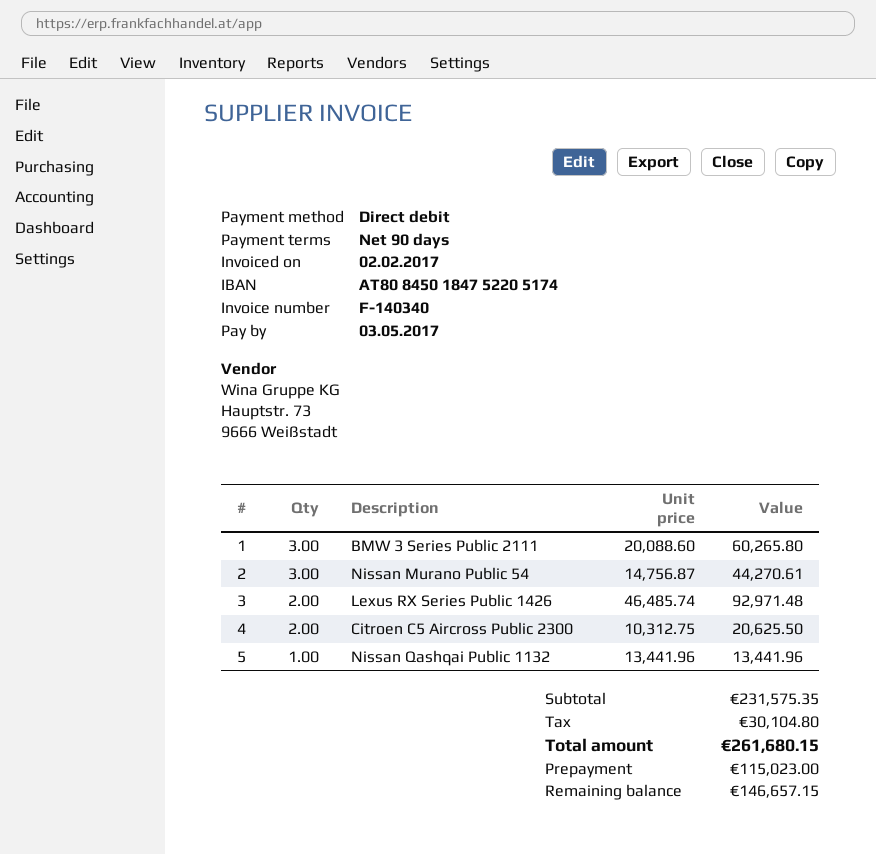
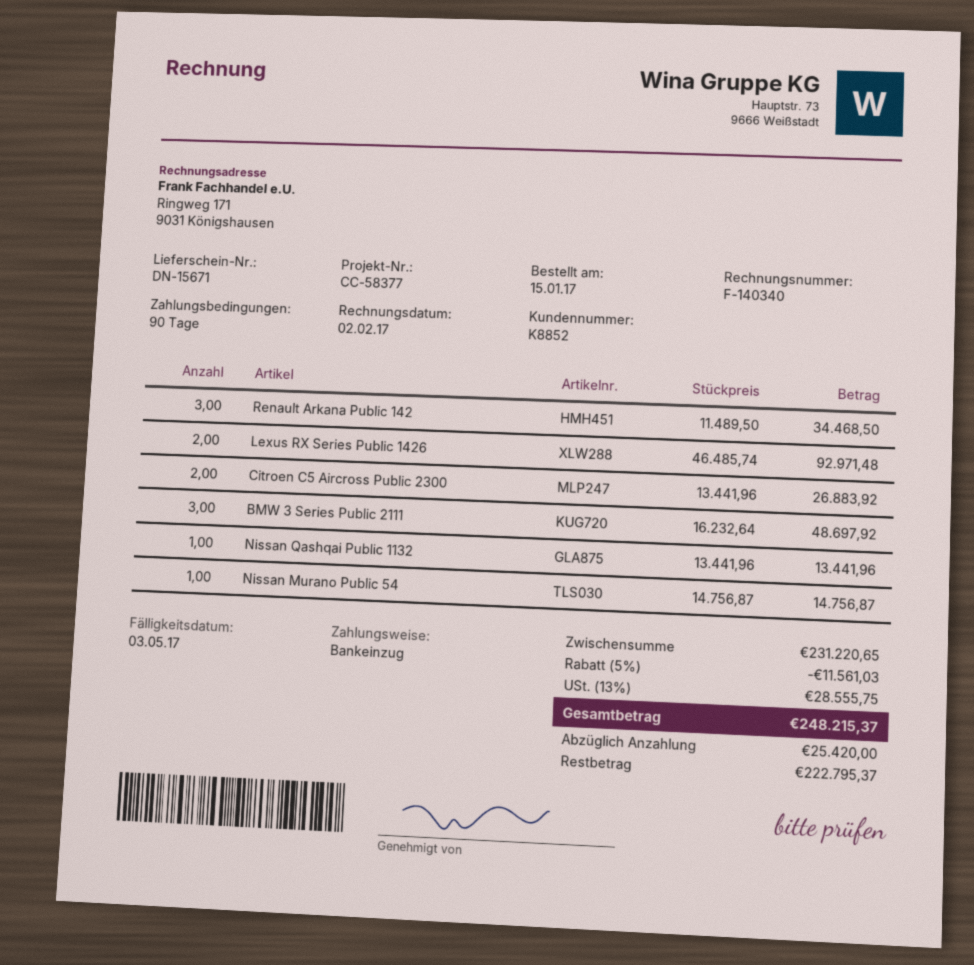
BMW 3 Series Public 2111: 3 x 20088.60 = 60265.80 -> 3 x 16232.64 = 48697.92
Nissan Murano Public 54: 3 x 14756.87 = 44270.61 -> 1 x 14756.87 = 14756.87
Citroen C5 Aircross Public 2300: 2 x 10312.75 = 20625.50 -> 2 x 13441.96 = 26883.92
Renault Arkana Public 142: none -> 3 x 11489.50 = 34468.50
subtotal: 231575.35 -> 231220.65
discount: none -> 5% = 11561.03
tax: 30104.80 -> 28555.75
total: 261680.15 -> 248215.37
deposit: 115023.00 -> 25420.00
balance: 146657.15 -> 222795.37

